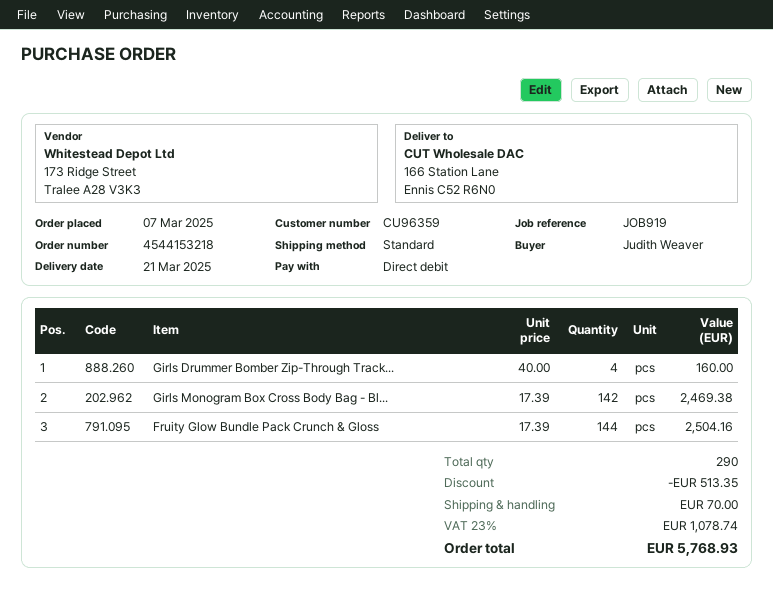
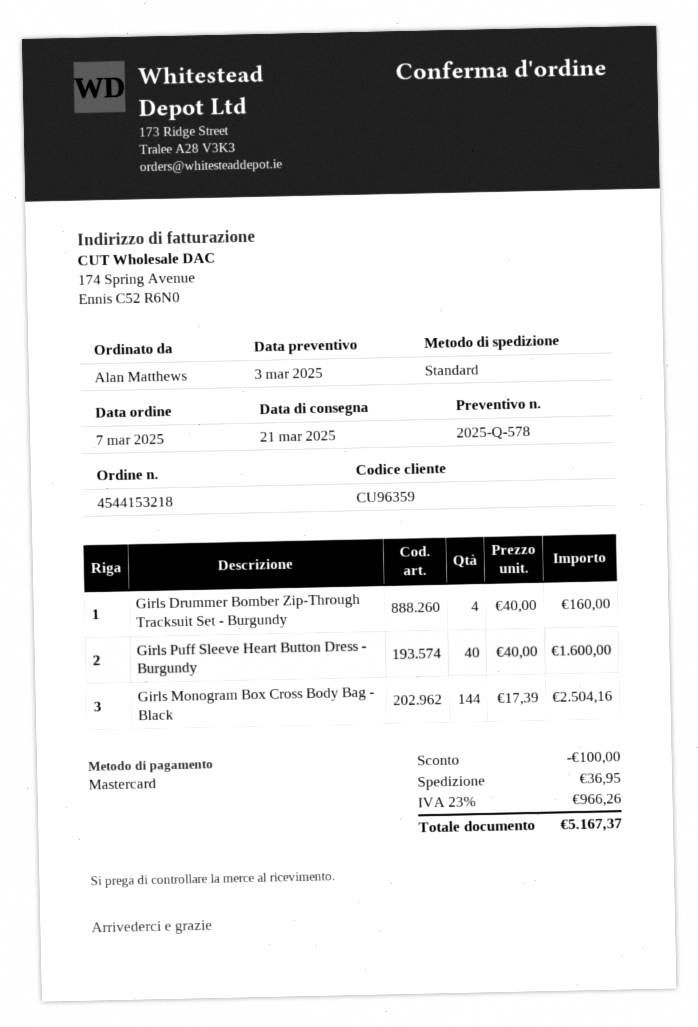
ordered by: Judith Weaver -> Alan Matthews
payment method: direct debit -> Mastercard
Girls Monogram Box Cross Body Bag - Bl...: 142 x 17.39 = 2469.38 -> 144 x 17.39 = 2504.16
Fruity Glow Bundle Pack Crunch & Gloss: 144 x 17.39 = 2504.16 -> none
Girls Puff Sleeve Heart Button Dress - Burgundy: none -> 40 x 40.00 = 1600.00
discount: 513.35 -> 100.00
shipping: 70.00 -> 36.95
tax: 23% = 1078.74 -> 23% = 966.26
total: 5768.93 -> 5167.37

